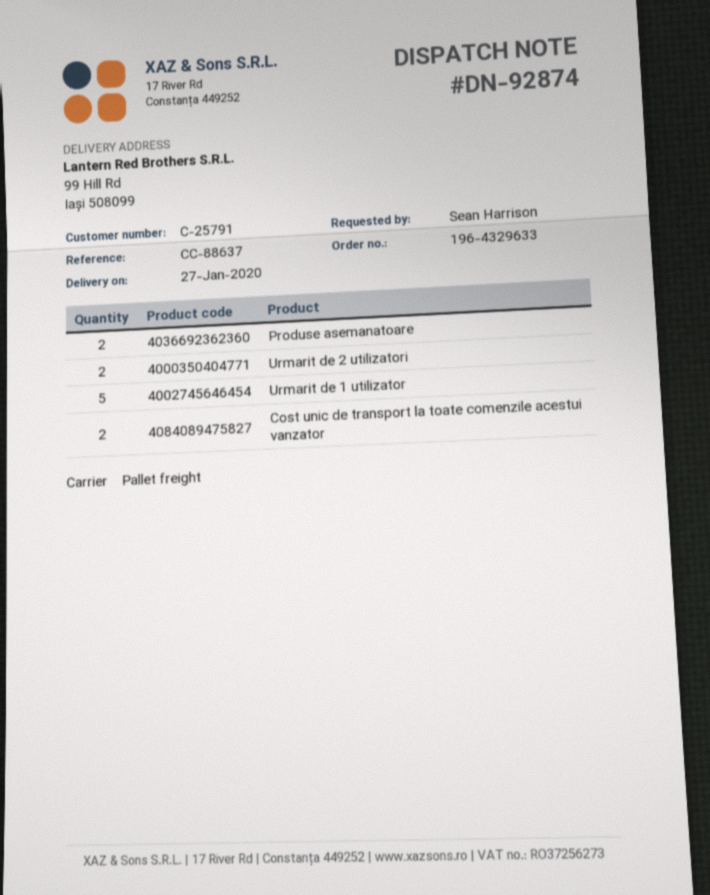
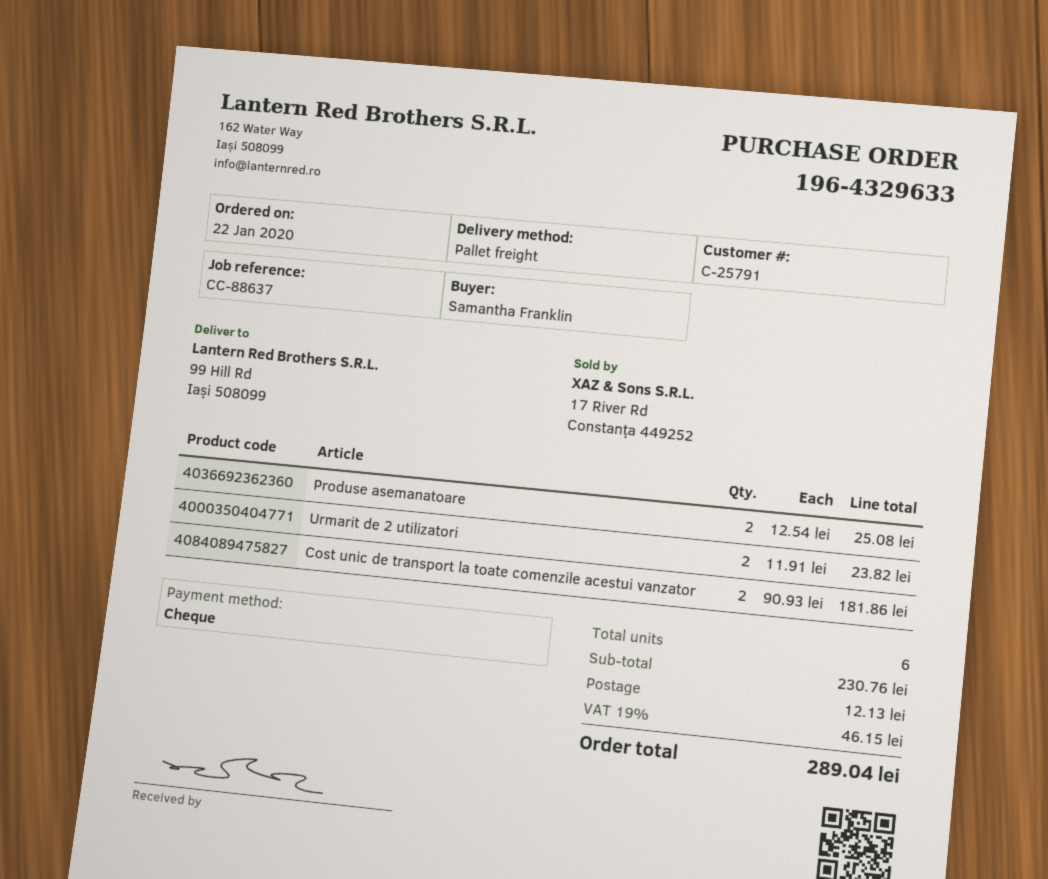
ordered by: Sean Harrison -> Samantha Franklin
Urmarit de 1 utilizator: 5 -> none

